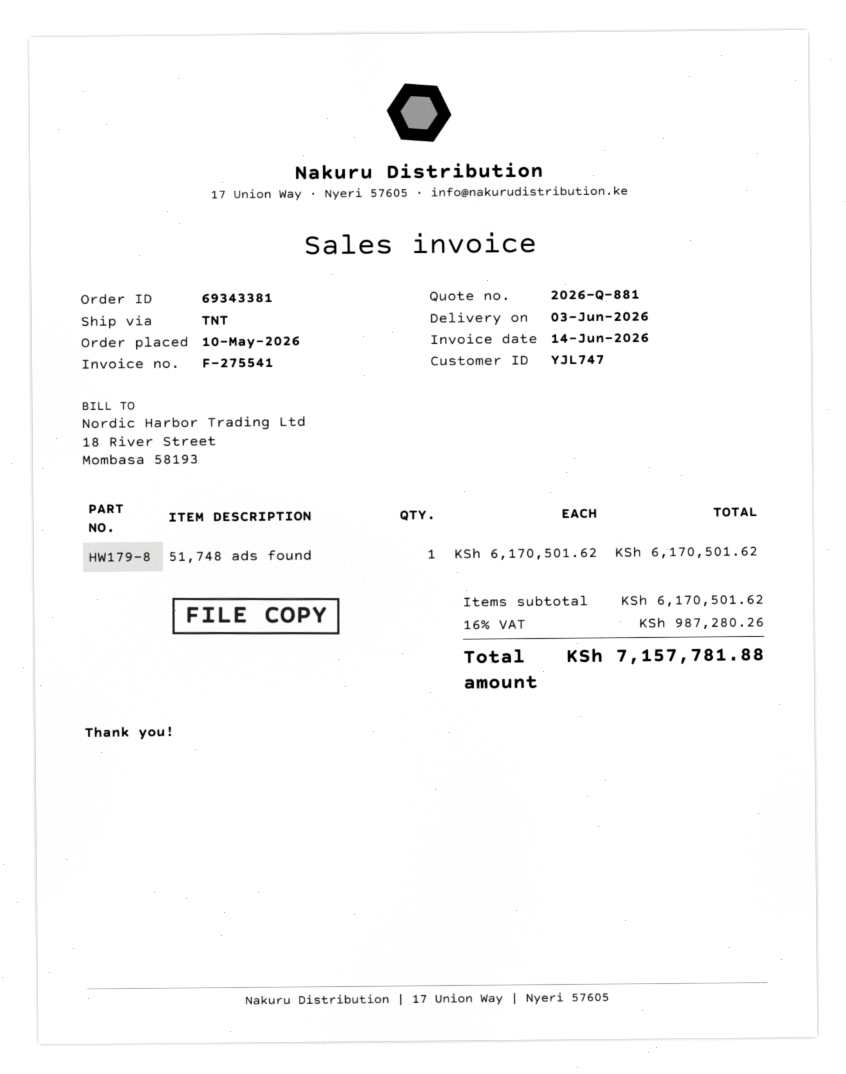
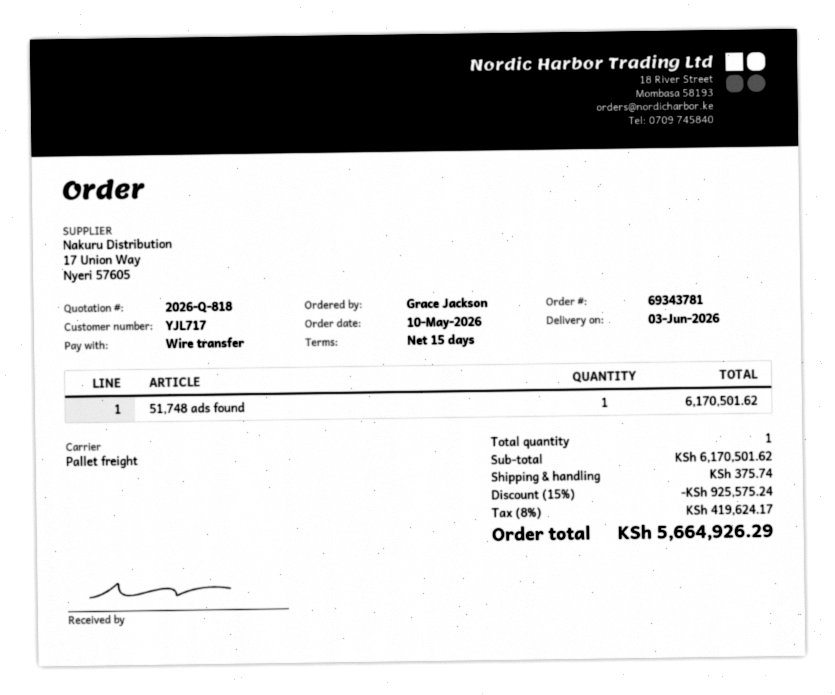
quote number: 2026-Q-881 -> 2026-Q-818
order number: 69343381 -> 69343781
customer number: YJL747 -> YJL717
shipping method: TNT -> pallet freight
discount: none -> 15% = 925575.24
shipping: none -> 375.74
tax: 16% = 987280.26 -> 8% = 419624.17
total: 7157781.88 -> 5664926.29

